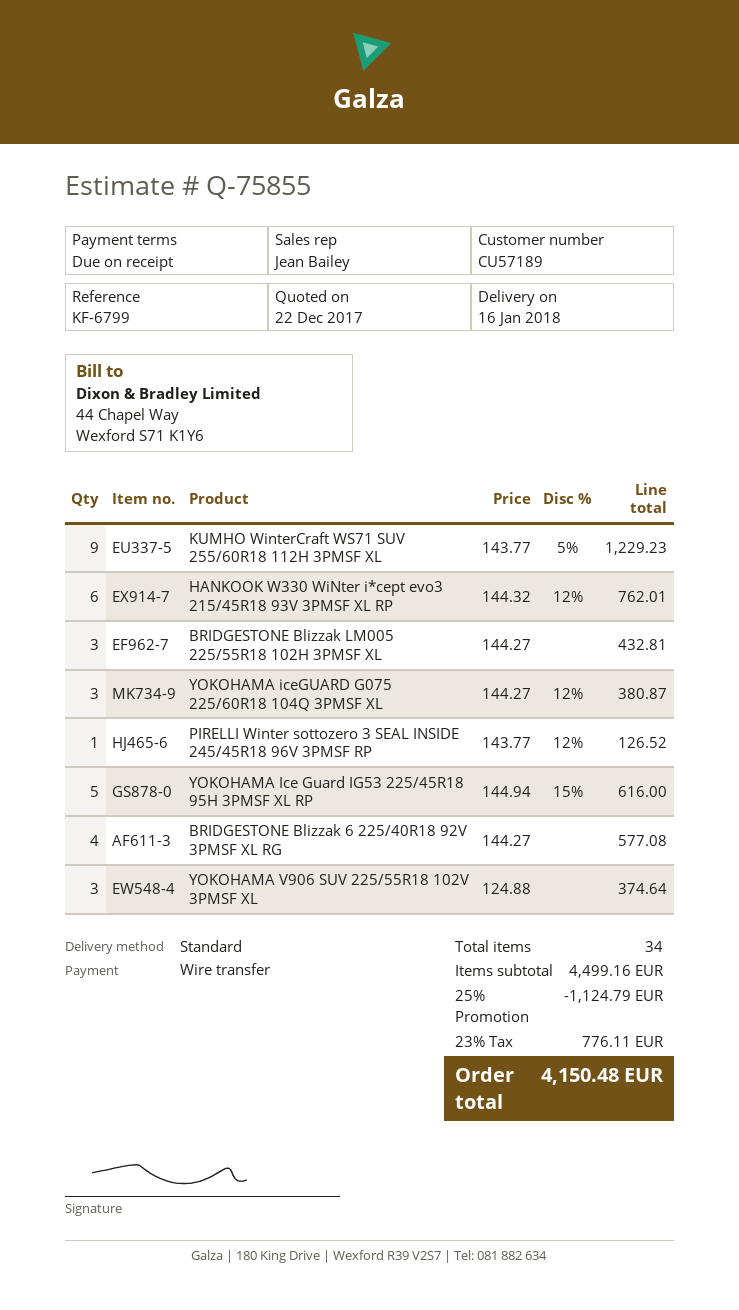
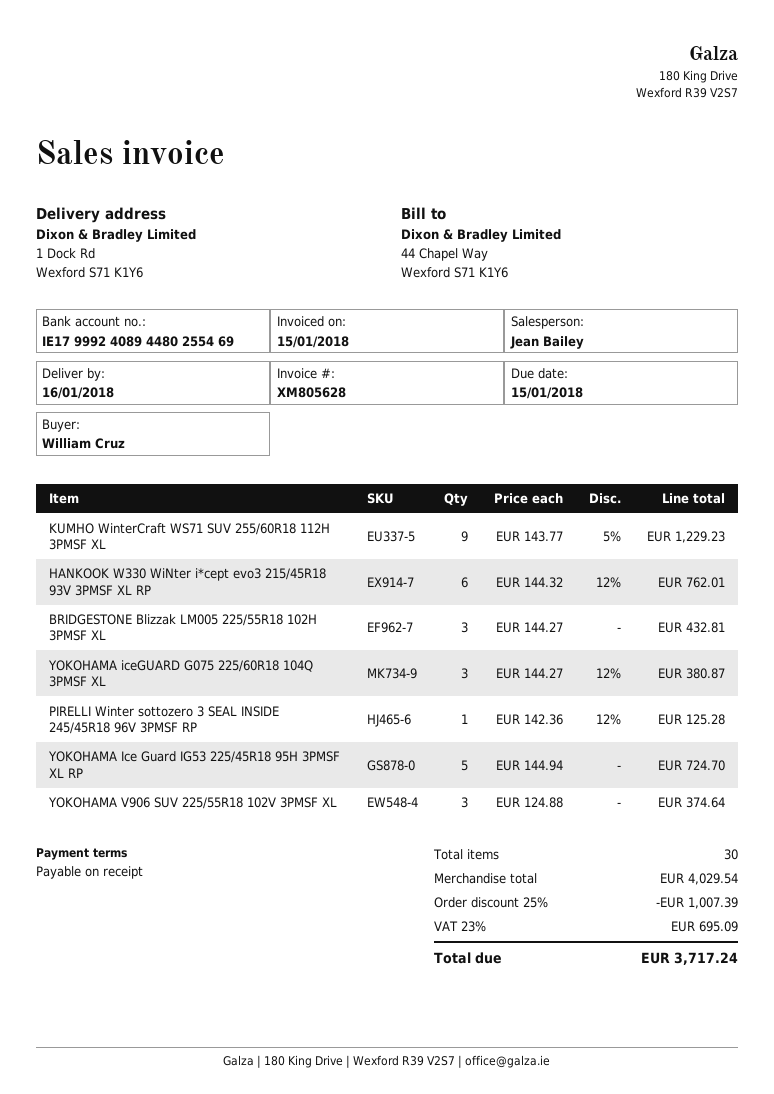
PIRELLI Winter sottozero 3 SEAL INSIDE 245/45R18 96V 3PMSF RP: 1 x 143.77 - 12% = 126.52 -> 1 x 142.36 - 12% = 125.28
YOKOHAMA Ice Guard IG53 225/45R18 95H 3PMSF XL RP: 5 x 144.94 - 15% = 616.00 -> 5 x 144.94 = 724.70
BRIDGESTONE Blizzak 6 225/40R18 92V 3PMSF XL RG: 4 x 144.27 = 577.08 -> none
total quantity: 34 -> 30
subtotal: 4499.16 -> 4029.54
discount: 25% = 1124.79 -> 25% = 1007.39
tax: 23% = 776.11 -> 23% = 695.09
total: 4150.48 -> 3717.24

